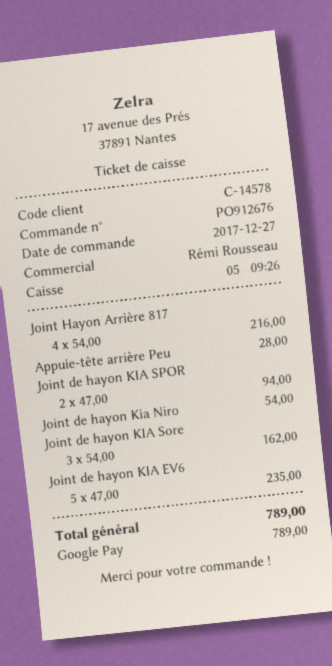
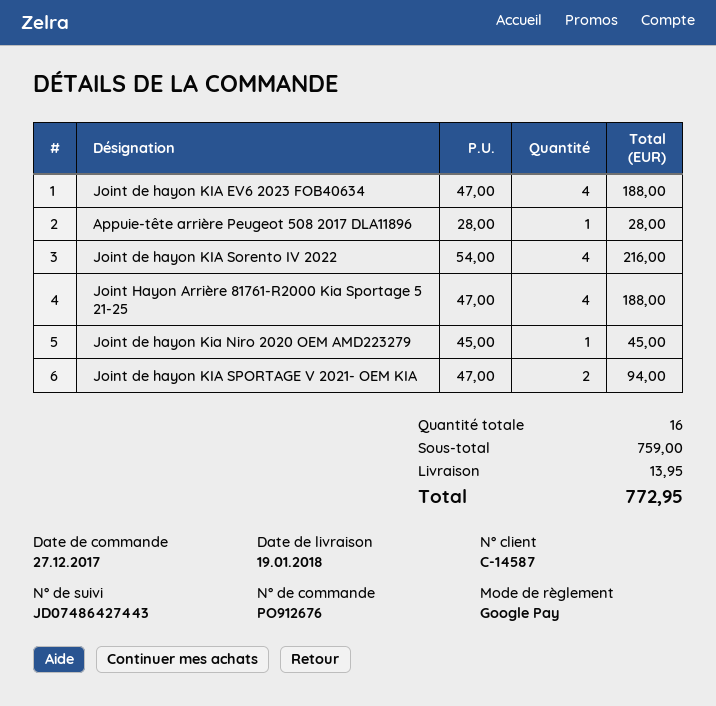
customer number: C-14578 -> C-14587
Joint Hayon Arrière 817: 4 x 54.00 = 216.00 -> 4 x 47.00 = 188.00
Joint de hayon Kia Niro: 1 x 54.00 = 54.00 -> 1 x 45.00 = 45.00
Joint de hayon KIA Sore: 3 x 54.00 = 162.00 -> 4 x 54.00 = 216.00
Joint de hayon KIA EV6: 5 x 47.00 = 235.00 -> 4 x 47.00 = 188.00
shipping: none -> 13.95
total: 789.00 -> 772.95

